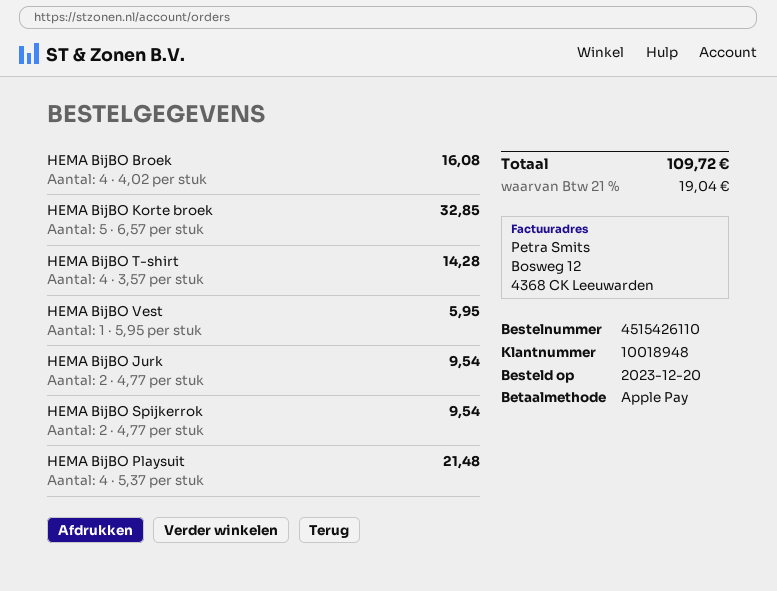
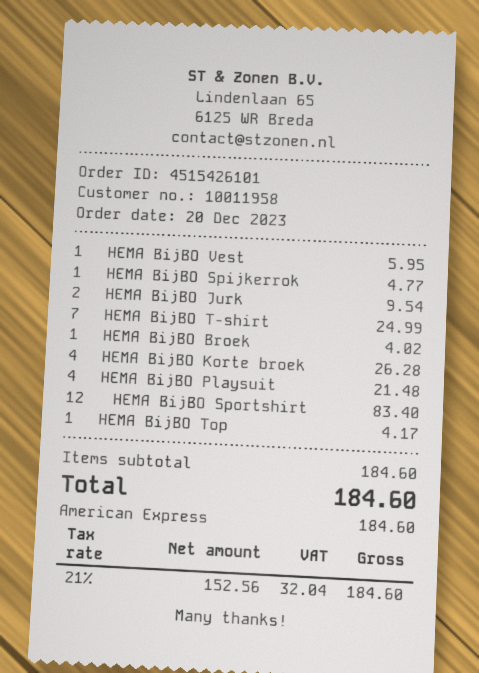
order number: 4515426110 -> 4515426101
customer number: 10018948 -> 10011958
payment method: Apple Pay -> American Express
HEMA BijBO Broek: 4 for 16.08 -> 1 for 4.02
HEMA BijBO Korte broek: 5 for 32.85 -> 4 for 26.28
HEMA BijBO T-shirt: 4 for 14.28 -> 7 for 24.99
HEMA BijBO Spijkerrok: 2 for 9.54 -> 1 for 4.77
HEMA BijBO Sportshirt: none -> 12 for 83.40
HEMA BijBO Top: none -> 1 for 4.17
tax: 21% = 19.04 -> 21% = 32.04
total: 109.72 -> 184.60

